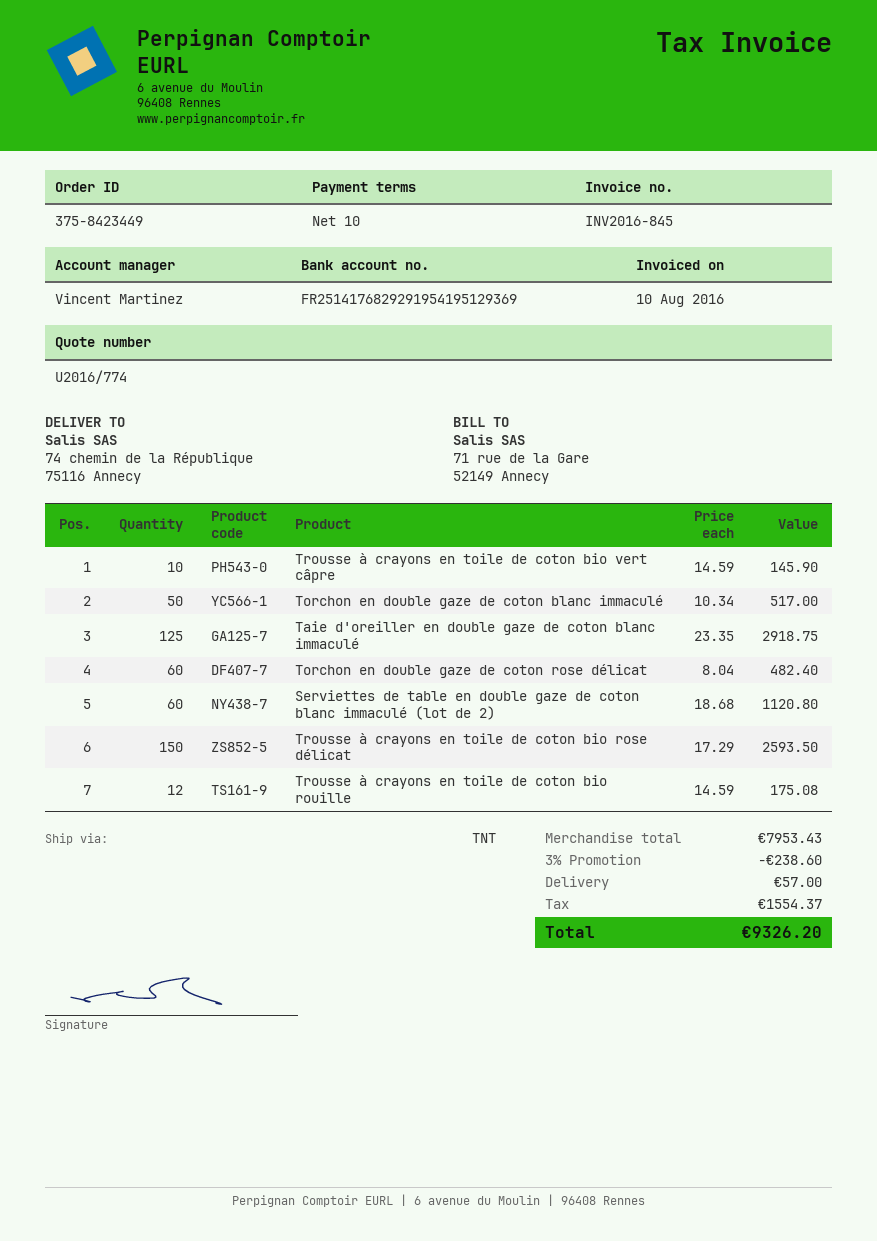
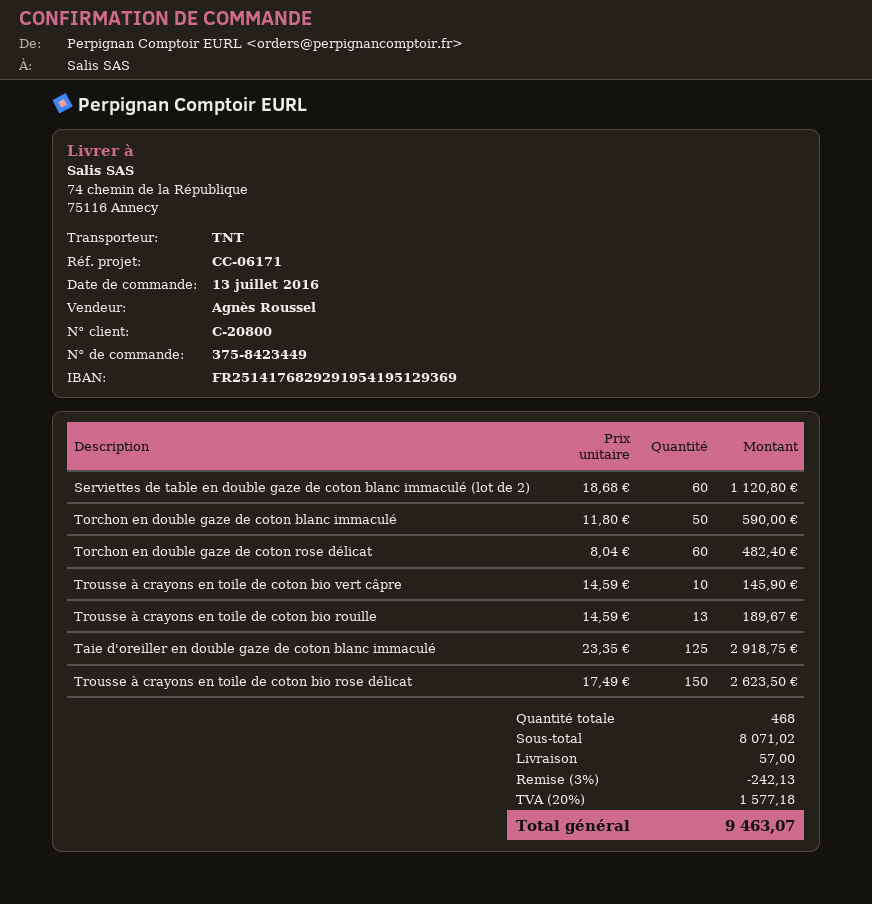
sales rep: Vincent Martinez -> Agnès Roussel
Torchon en double gaze de coton blanc immaculé: 50 x 10.34 = 517.00 -> 50 x 11.80 = 590.00
Trousse à crayons en toile de coton bio rose délicat: 150 x 17.29 = 2593.50 -> 150 x 17.49 = 2623.50
Trousse à crayons en toile de coton bio rouille: 12 x 14.59 = 175.08 -> 13 x 14.59 = 189.67
subtotal: 7953.43 -> 8071.02
discount: 3% = 238.60 -> 3% = 242.13
tax: 1554.37 -> 1577.18
total: 9326.20 -> 9463.07

